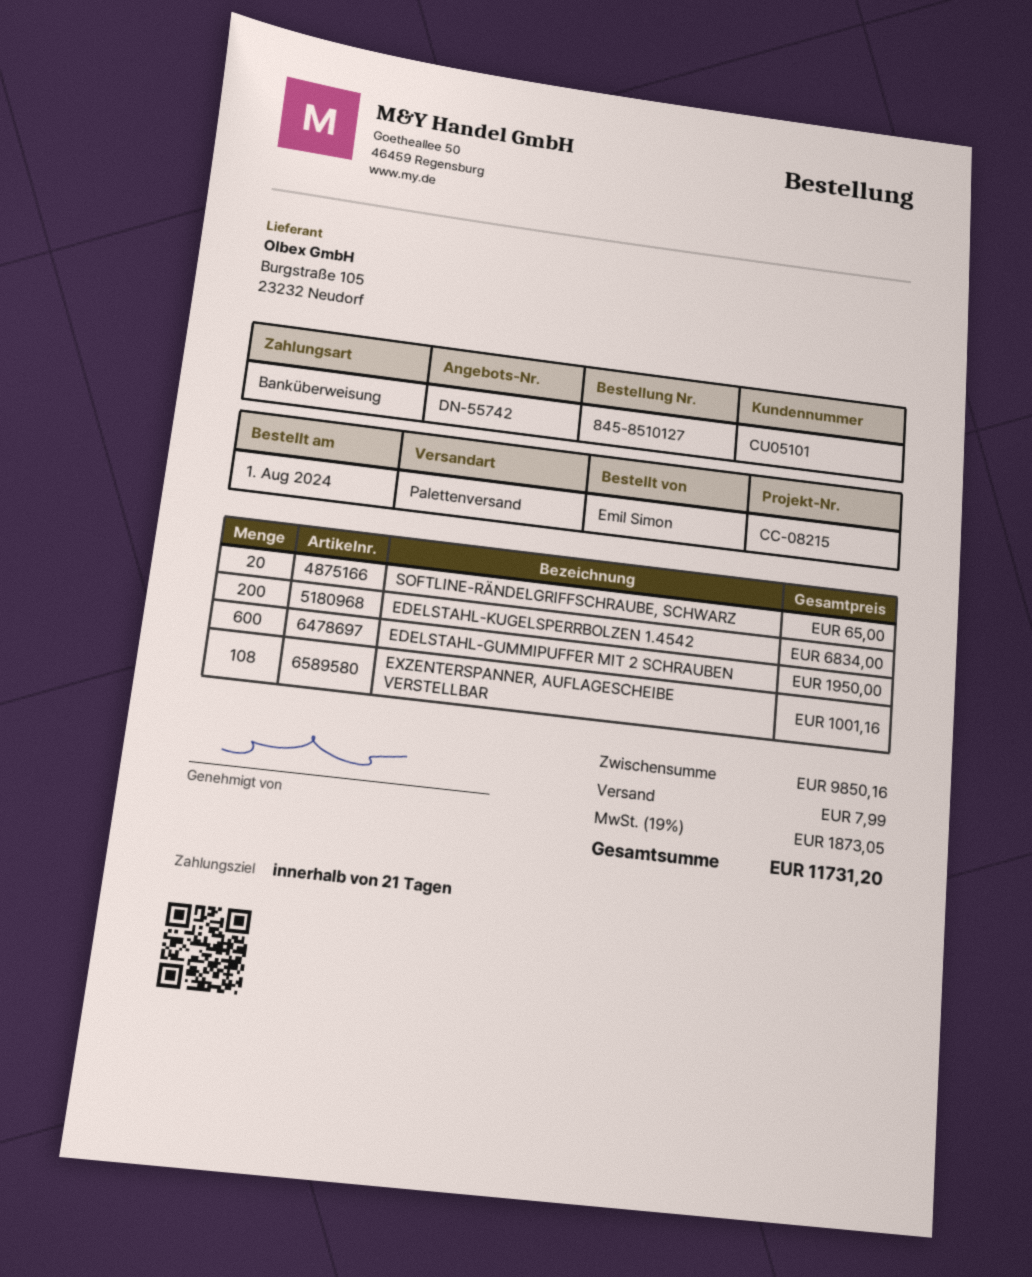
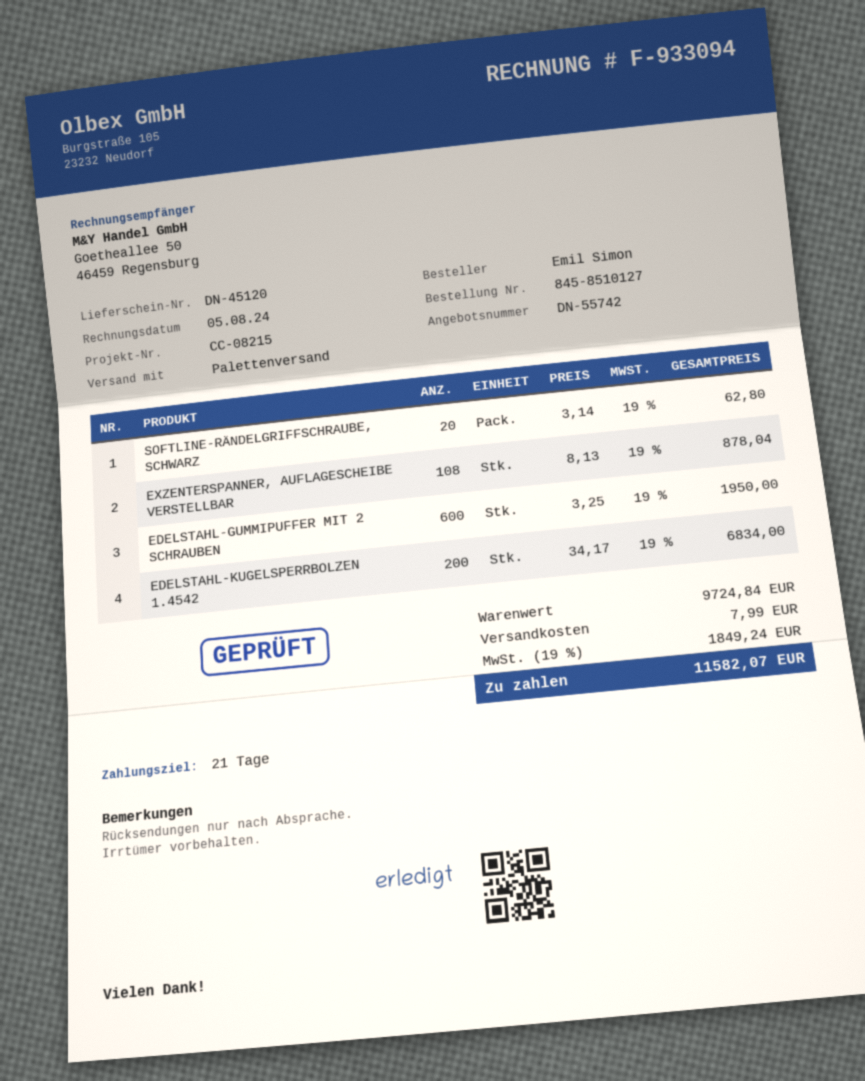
SOFTLINE-RÄNDELGRIFFSCHRAUBE, SCHWARZ: 20 for 65.00 -> 20 for 62.80
EXZENTERSPANNER, AUFLAGESCHEIBE VERSTELLBAR: 108 for 1001.16 -> 108 for 878.04
subtotal: 9850.16 -> 9724.84
tax: 19% = 1873.05 -> 19% = 1849.24
total: 11731.20 -> 11582.07

